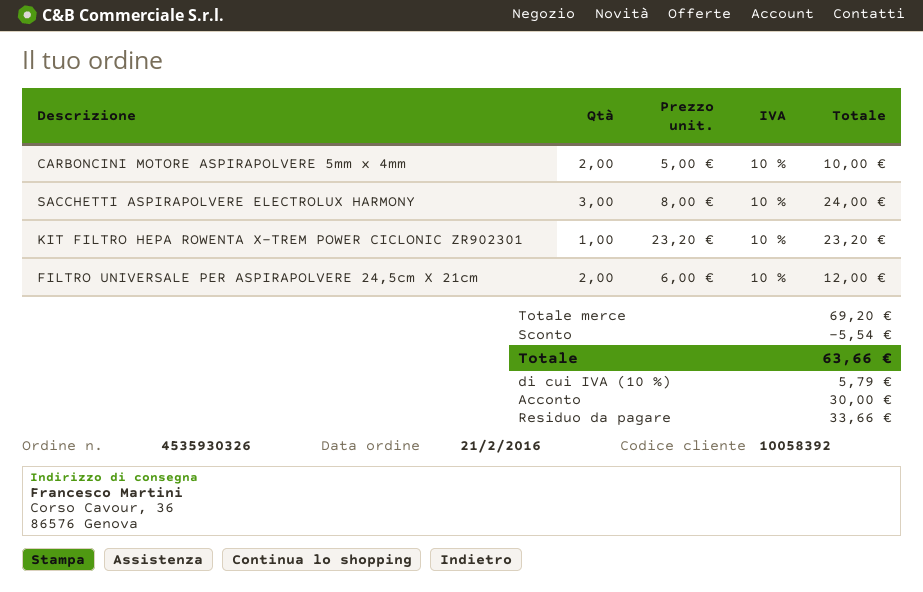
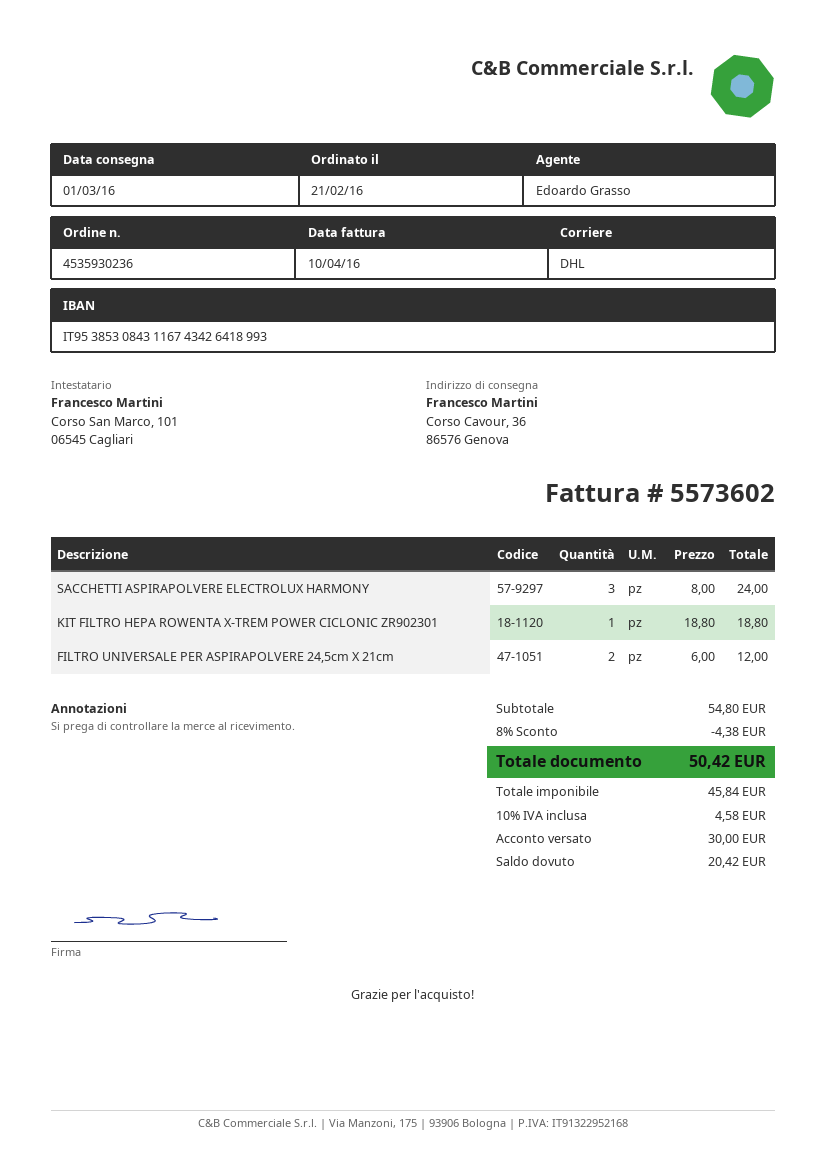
order number: 4535930326 -> 4535930236
CARBONCINI MOTORE ASPIRAPOLVERE 5mm x 4mm: 2 x 5.00 = 10.00 -> none
KIT FILTRO HEPA ROWENTA X-TREM POWER CICLONIC ZR902301: 1 x 23.20 = 23.20 -> 1 x 18.80 = 18.80
subtotal: 69.20 -> 54.80
discount: 5.54 -> 4.38
tax: 10% = 5.79 -> 10% = 4.58
total: 63.66 -> 50.42
balance: 33.66 -> 20.42

